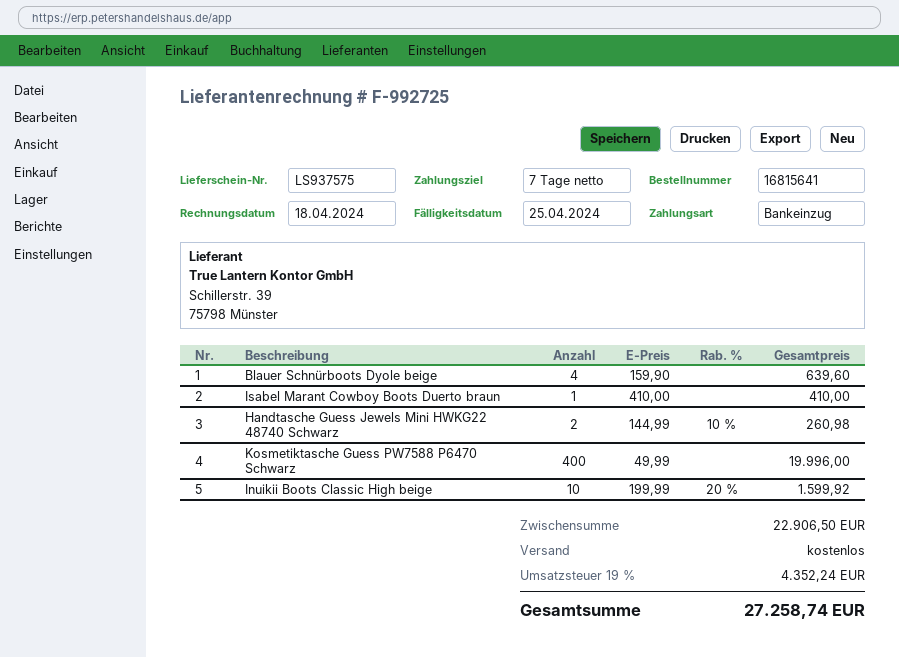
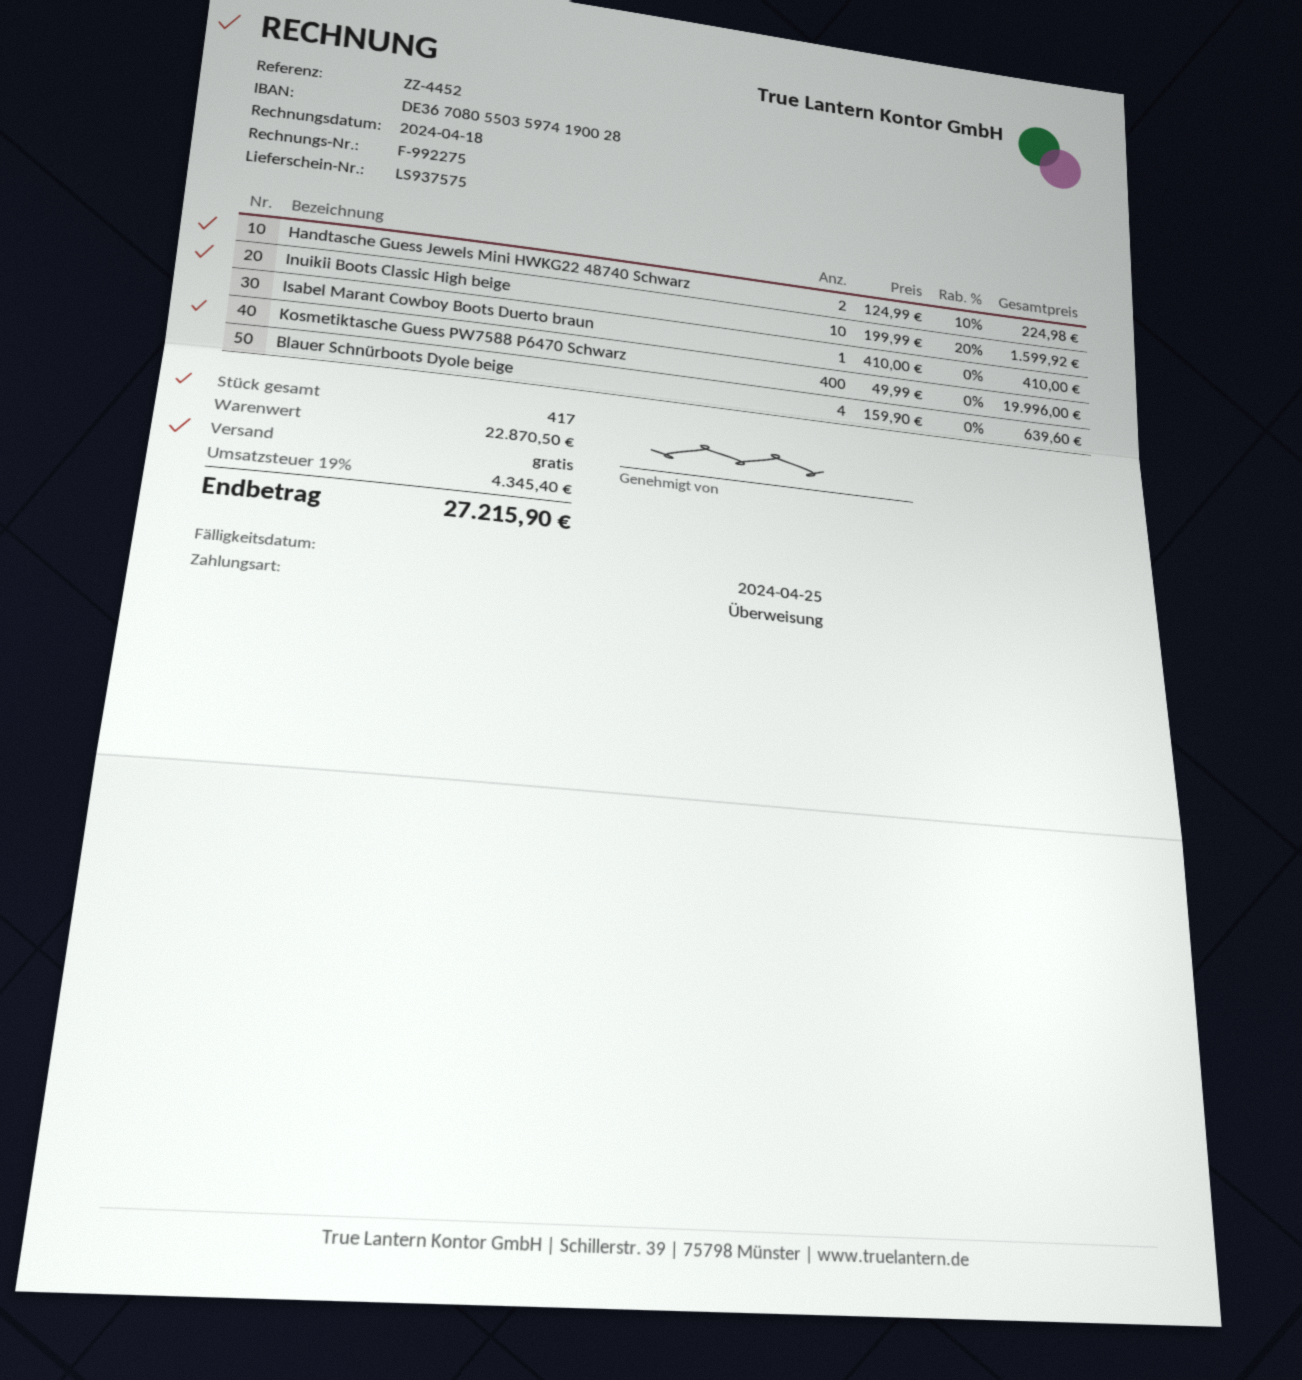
invoice number: F-992725 -> F-992275
payment method: direct debit -> bank transfer
Handtasche Guess Jewels Mini HWKG22 48740 Schwarz: 2 x 144.99 - 10% = 260.98 -> 2 x 124.99 - 10% = 224.98
subtotal: 22906.50 -> 22870.50
tax: 19% = 4352.24 -> 19% = 4345.40
total: 27258.74 -> 27215.90

